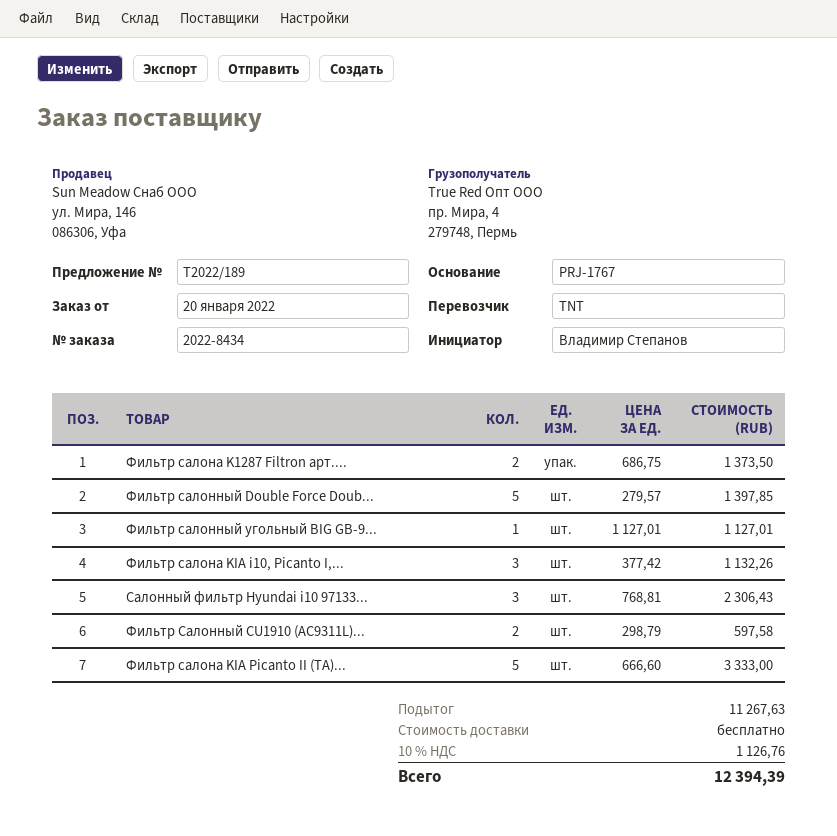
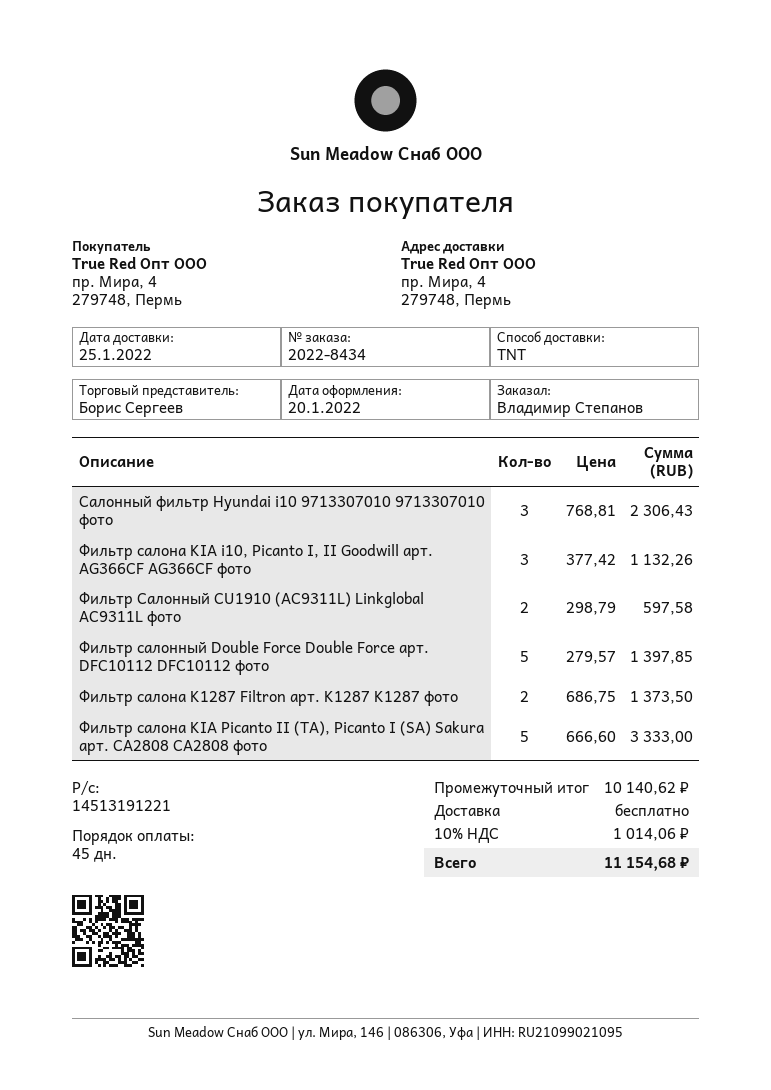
Фильтр салонный угольный BIG GB-9...: 1 x 1127.01 = 1127.01 -> none
subtotal: 11267.63 -> 10140.62
tax: 10% = 1126.76 -> 10% = 1014.06
total: 12394.39 -> 11154.68

